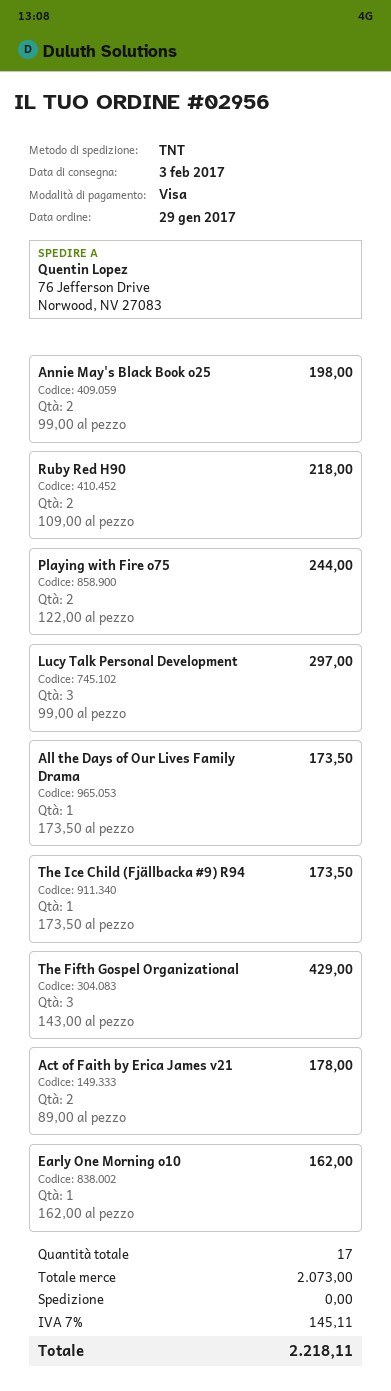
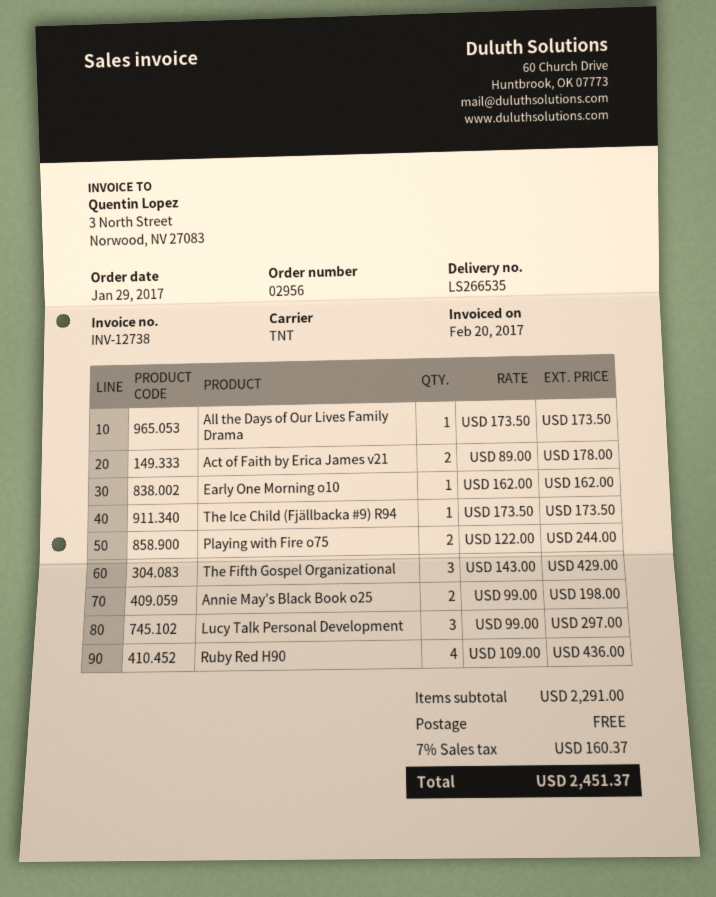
Ruby Red H90: 2 x 109.00 = 218.00 -> 4 x 109.00 = 436.00
subtotal: 2073.00 -> 2291.00
tax: 7% = 145.11 -> 7% = 160.37
total: 2218.11 -> 2451.37

